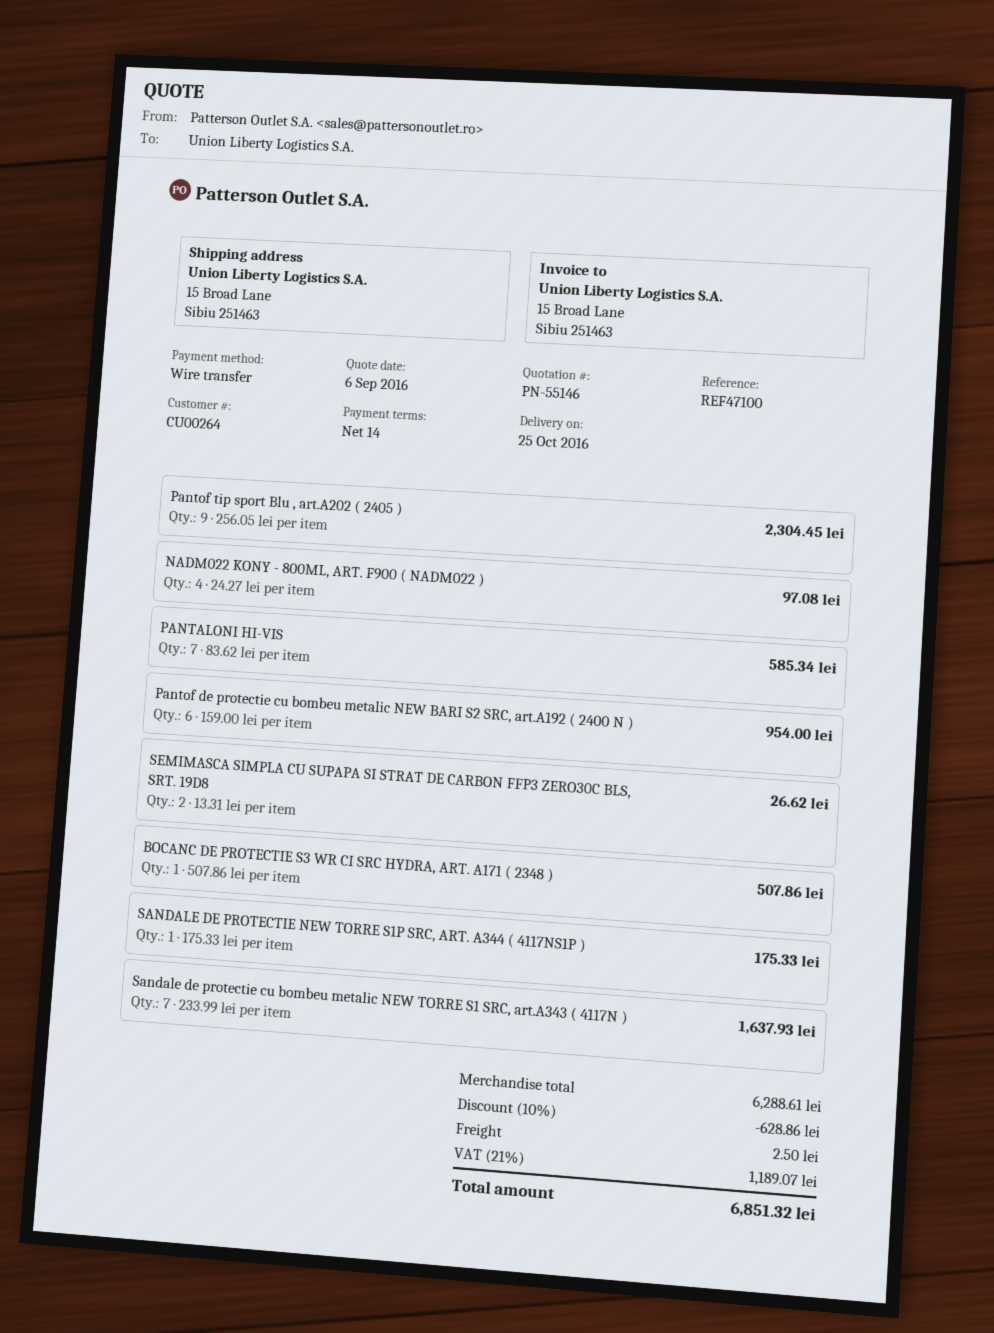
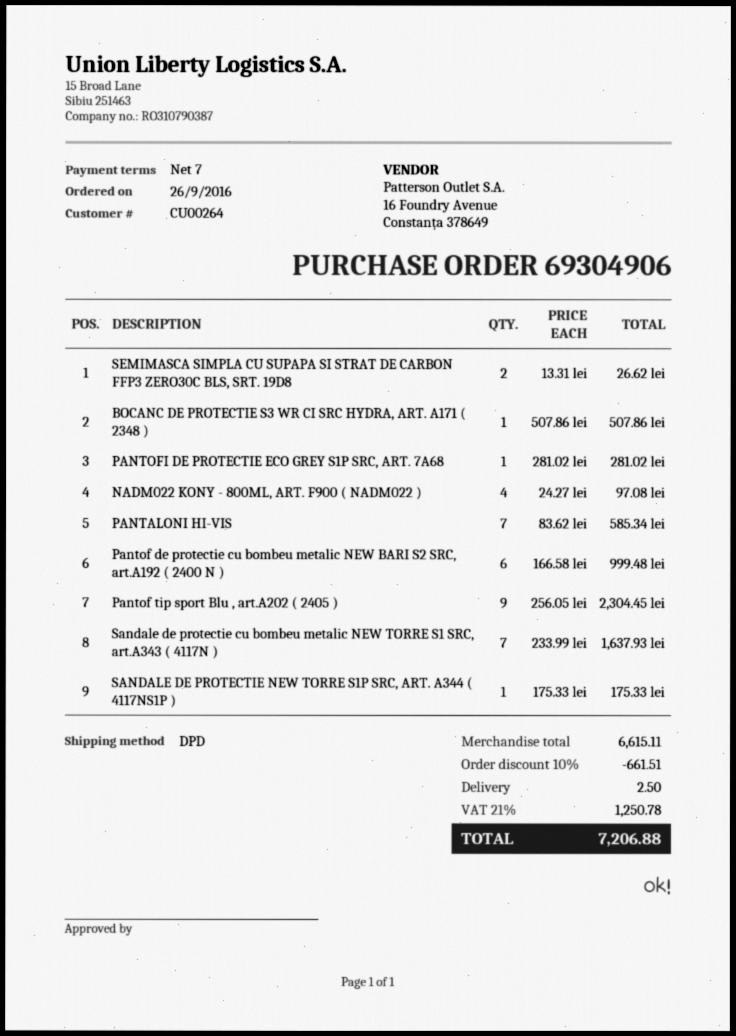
payment terms: 14 days -> 7 days
Pantof de protectie cu bombeu metalic NEW BARI S2 SRC, art.A192 ( 2400 N ): 6 x 159.00 = 954.00 -> 6 x 166.58 = 999.48
PANTOFI DE PROTECTIE ECO GREY S1P SRC, ART. 7A68: none -> 1 x 281.02 = 281.02
subtotal: 6288.61 -> 6615.11
discount: 10% = 628.86 -> 10% = 661.51
tax: 21% = 1189.07 -> 21% = 1250.78
total: 6851.32 -> 7206.88

